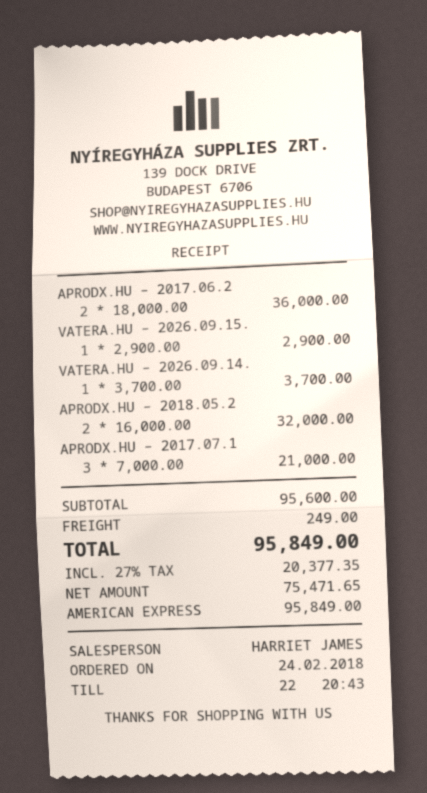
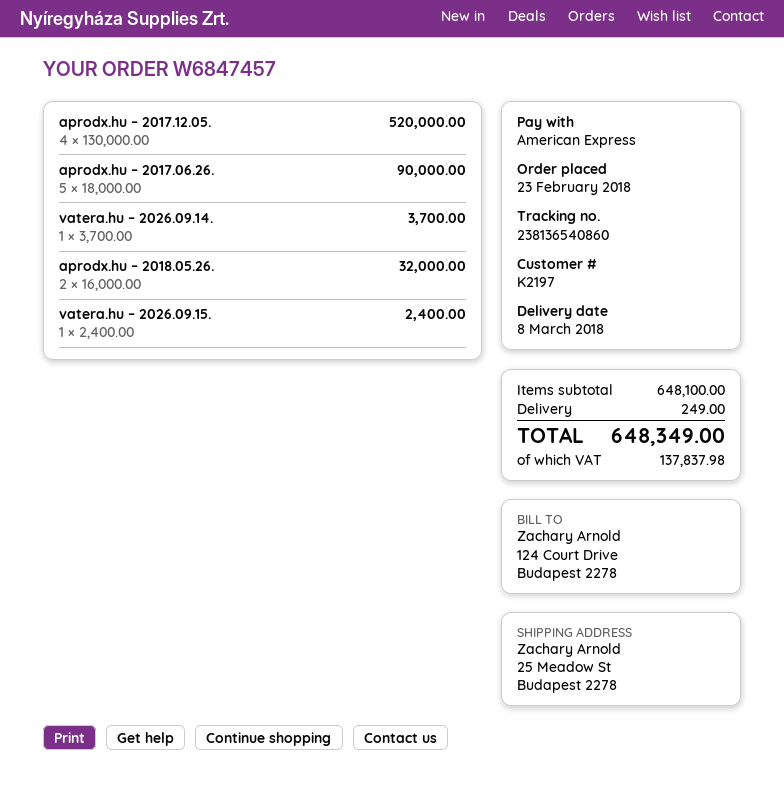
order date: 2018-02-24 -> 2018-02-23
APRODX.HU – 2017.06.2: 2 x 18000.00 = 36000.00 -> 5 x 18000.00 = 90000.00
VATERA.HU – 2026.09.15.: 1 x 2900.00 = 2900.00 -> 1 x 2400.00 = 2400.00
APRODX.HU – 2017.07.1: 3 x 7000.00 = 21000.00 -> none
aprodx.hu – 2017.12.05.: none -> 4 x 130000.00 = 520000.00
subtotal: 95600.00 -> 648100.00
tax: 20377.35 -> 137837.98
total: 95849.00 -> 648349.00

